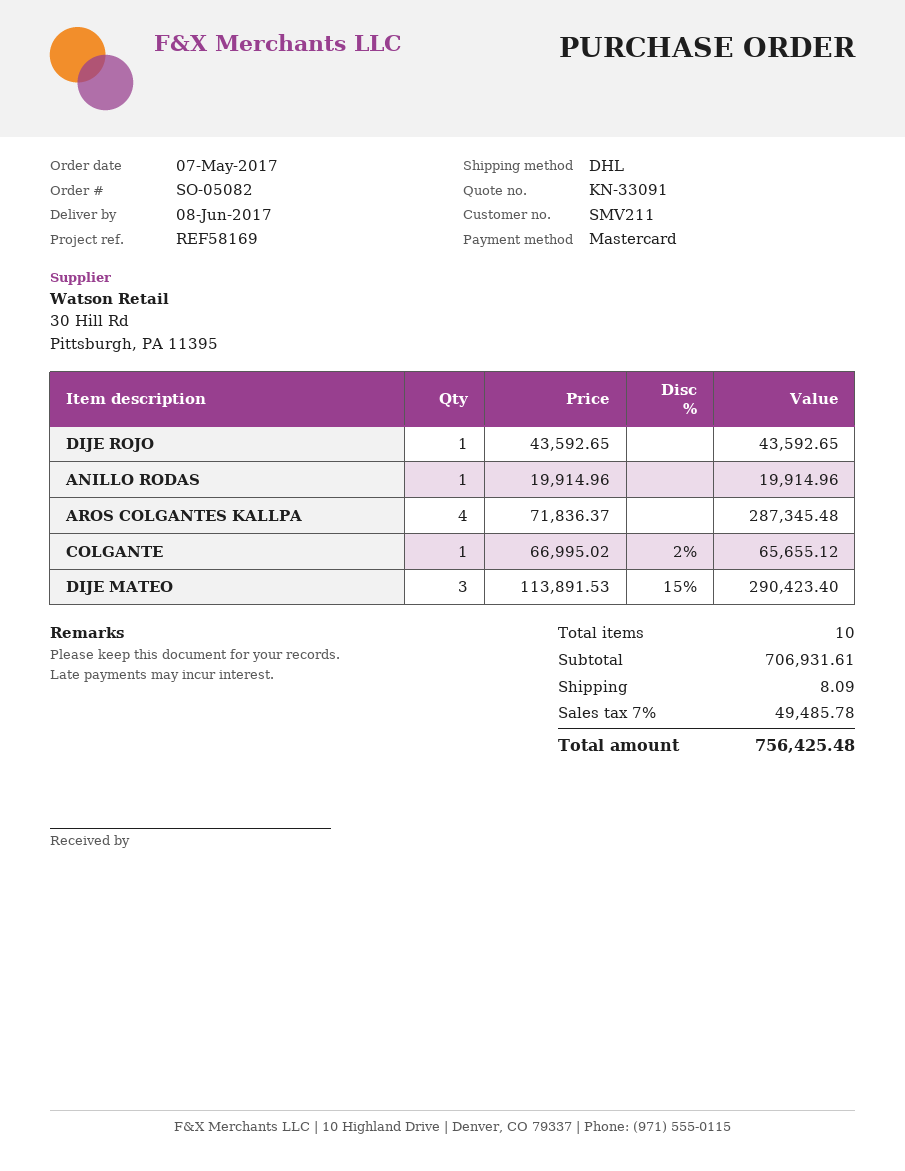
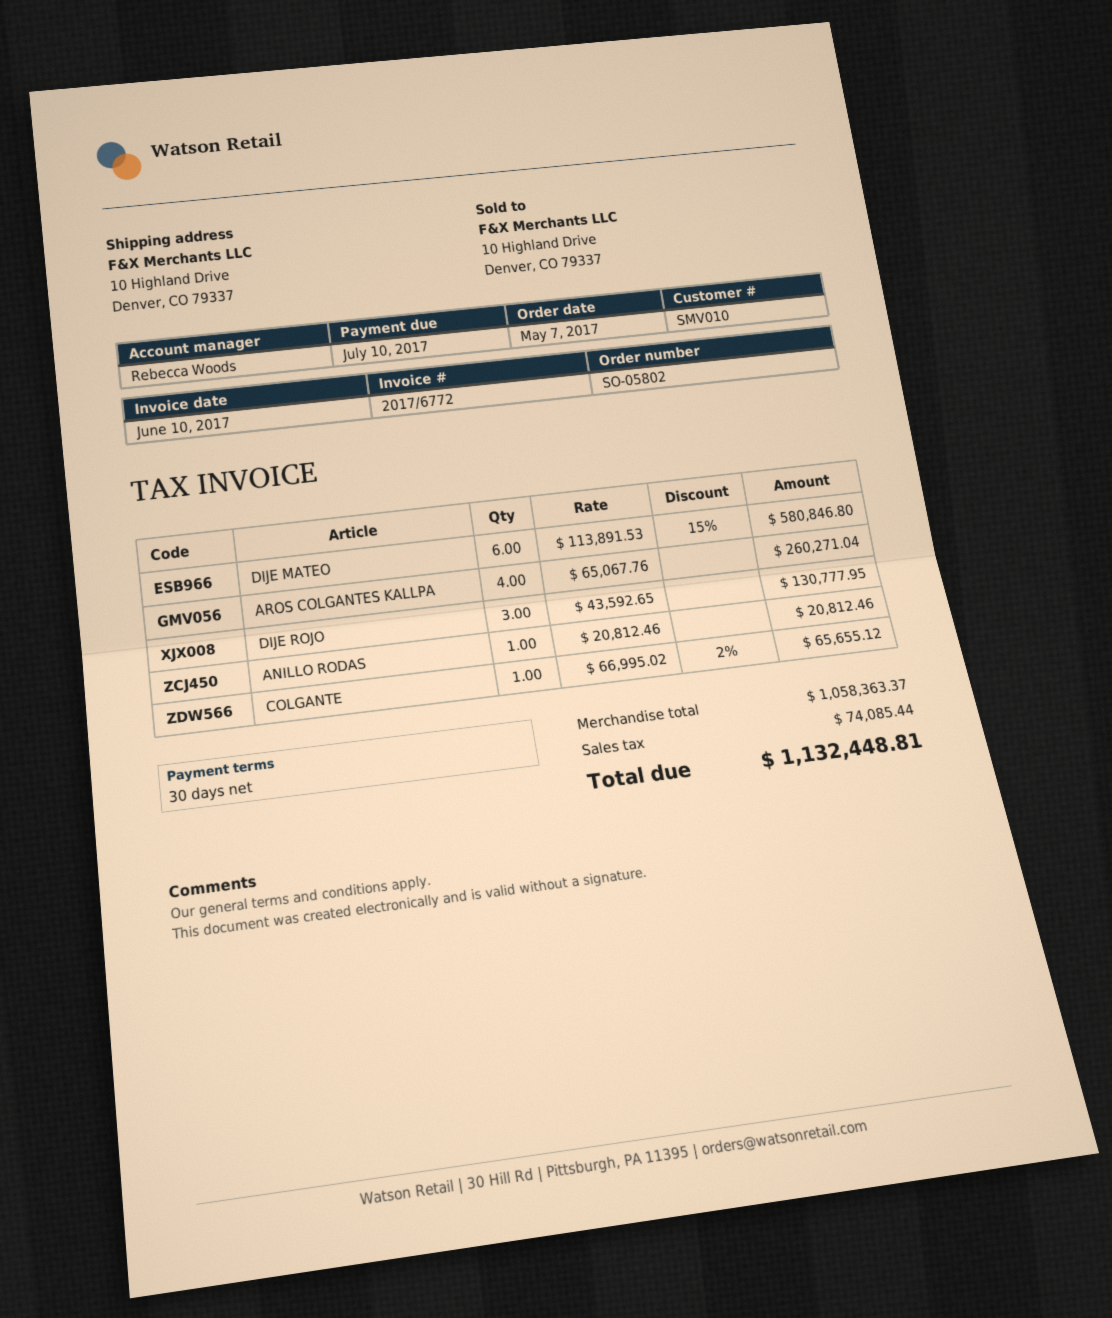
order number: SO-05082 -> SO-05802
customer number: SMV211 -> SMV010
DIJE ROJO: 1 x 43592.65 = 43592.65 -> 3 x 43592.65 = 130777.95
ANILLO RODAS: 1 x 19914.96 = 19914.96 -> 1 x 20812.46 = 20812.46
AROS COLGANTES KALLPA: 4 x 71836.37 = 287345.48 -> 4 x 65067.76 = 260271.04
DIJE MATEO: 3 x 113891.53 - 15% = 290423.40 -> 6 x 113891.53 - 15% = 580846.80
subtotal: 706931.61 -> 1058363.37
shipping: 8.09 -> none
tax: 49485.78 -> 74085.44
total: 756425.48 -> 1132448.81

